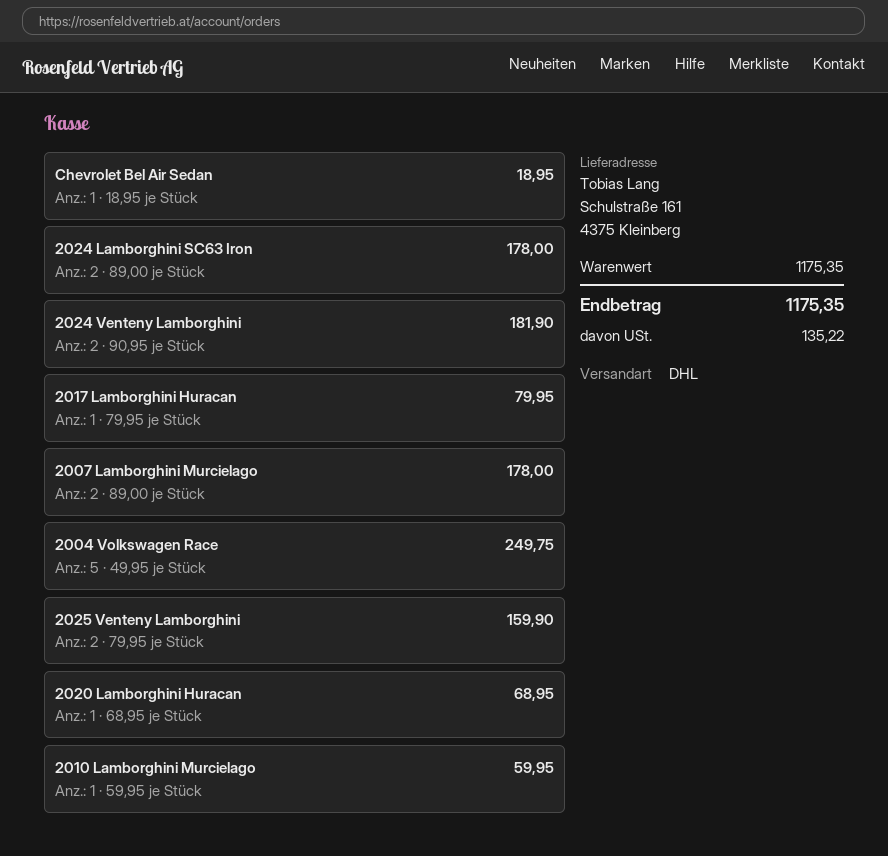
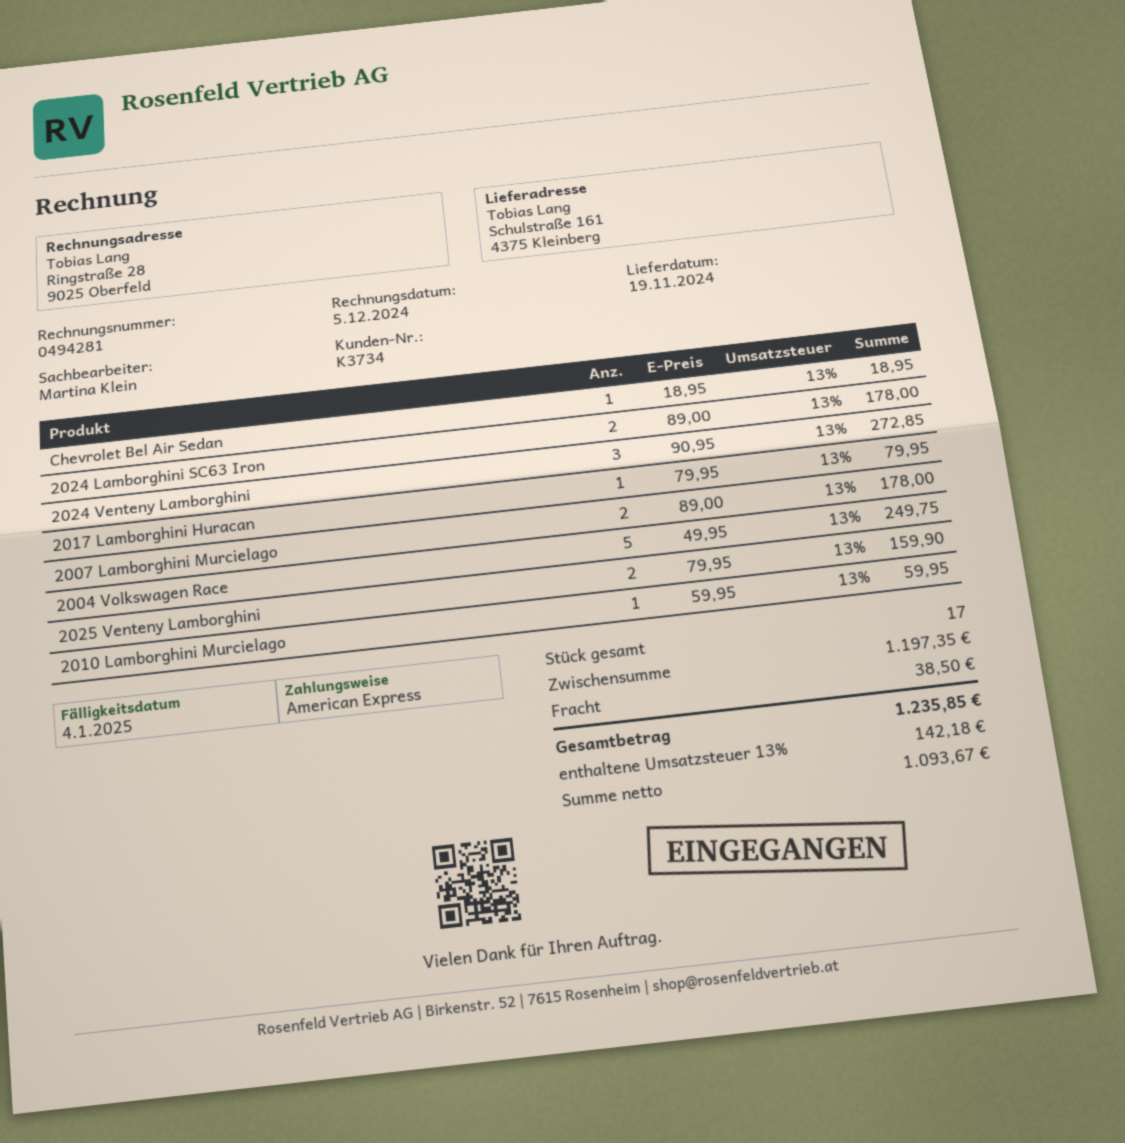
2024 Venteny Lamborghini: 2 x 90.95 = 181.90 -> 3 x 90.95 = 272.85
2020 Lamborghini Huracan: 1 x 68.95 = 68.95 -> none
subtotal: 1175.35 -> 1197.35
shipping: none -> 38.50
tax: 135.22 -> 142.18
total: 1175.35 -> 1235.85

